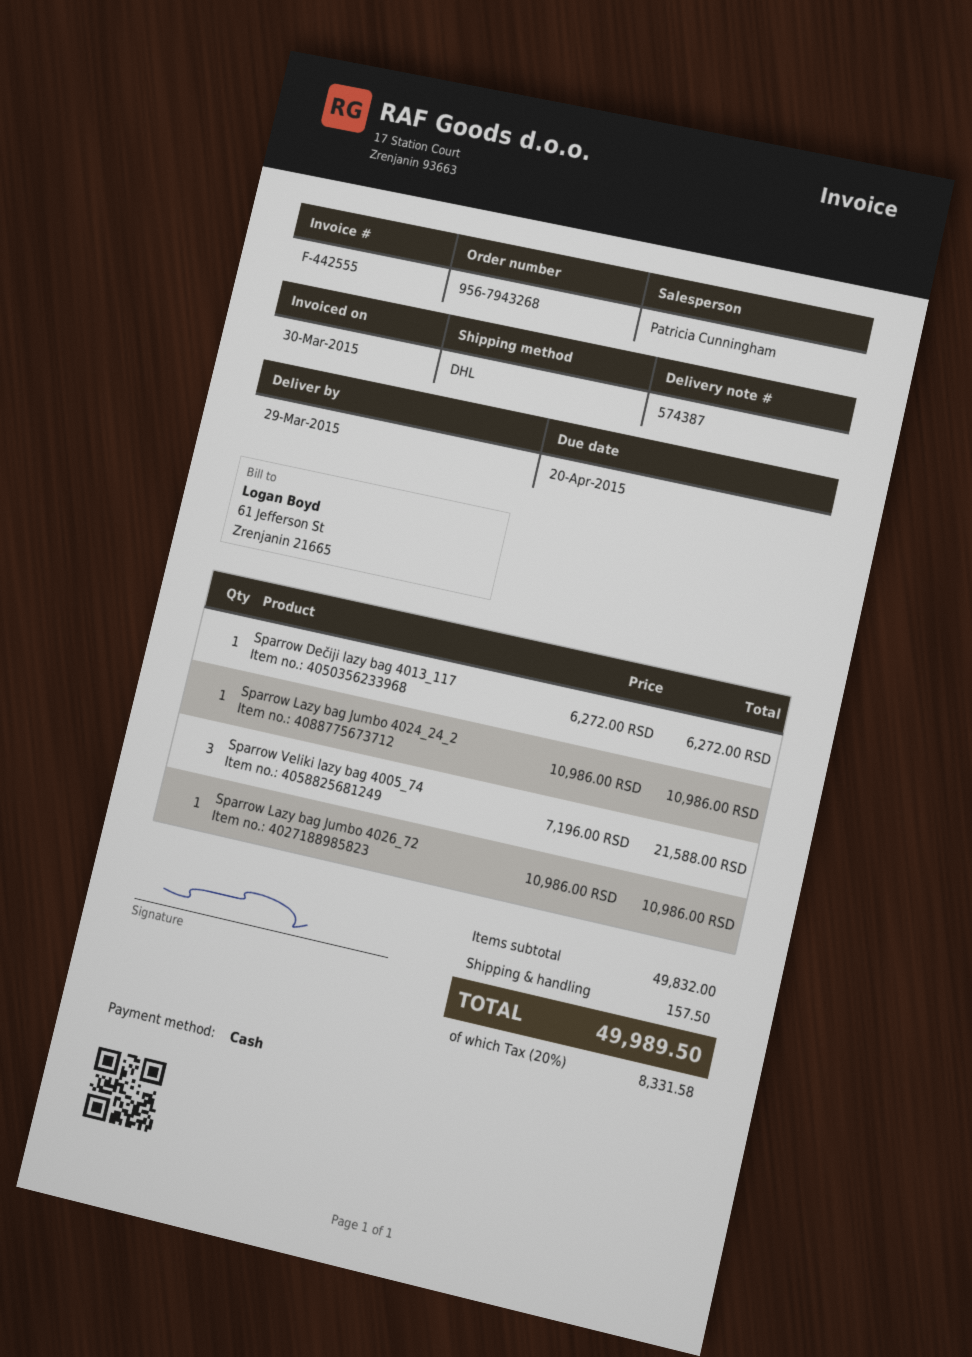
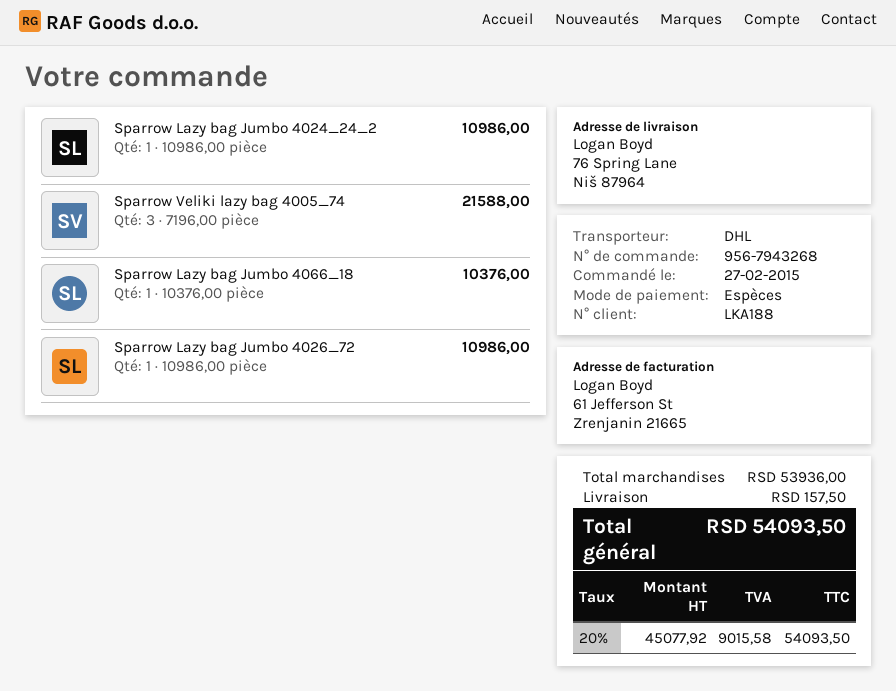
Sparrow Dečiji lazy bag 4013_117: 1 x 6272.00 = 6272.00 -> none
Sparrow Lazy bag Jumbo 4066_18: none -> 1 x 10376.00 = 10376.00
subtotal: 49832.00 -> 53936.00
tax: 20% = 8331.58 -> 20% = 9015.58
total: 49989.50 -> 54093.50

